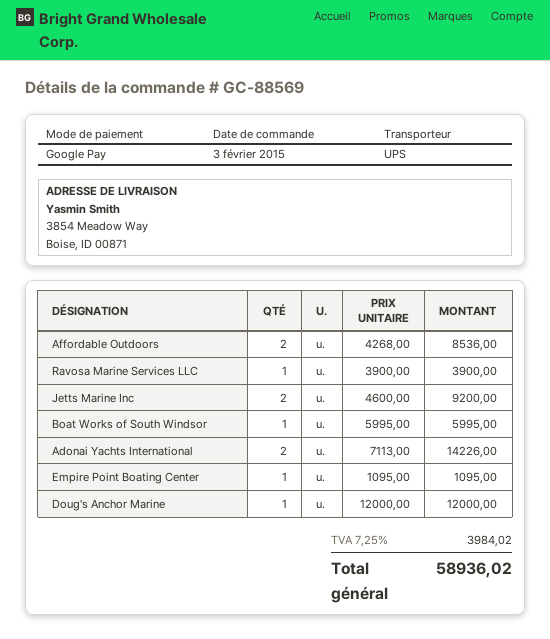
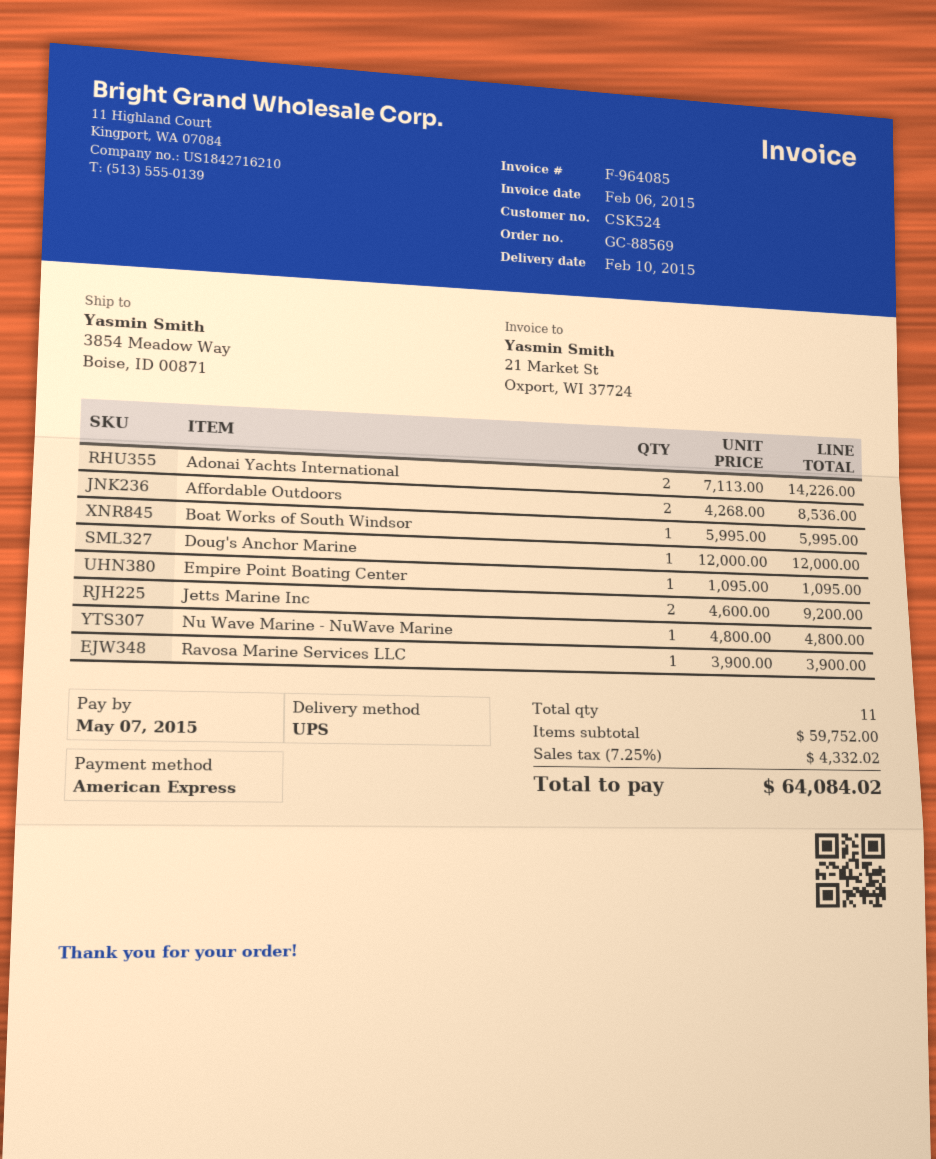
payment method: Google Pay -> American Express
Nu Wave Marine - NuWave Marine: none -> 1 x 4800.00 = 4800.00
tax: 7.25% = 3984.02 -> 7.25% = 4332.02
total: 58936.02 -> 64084.02

